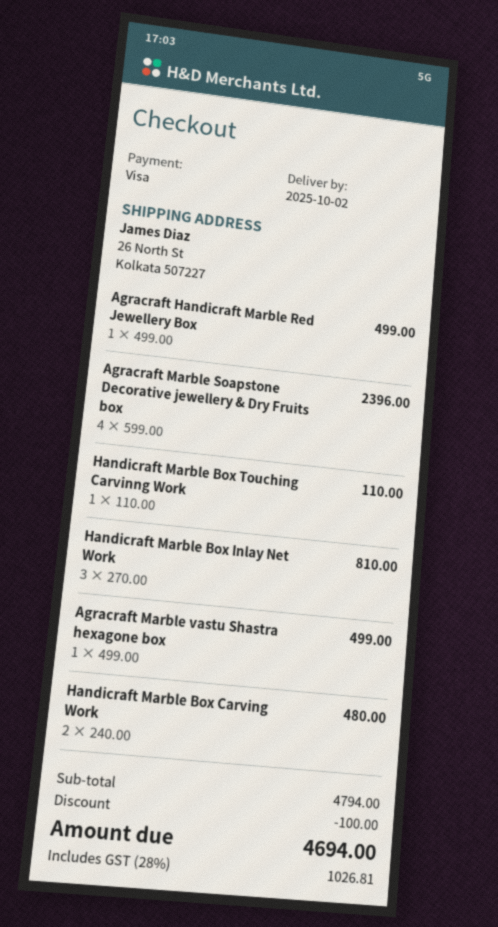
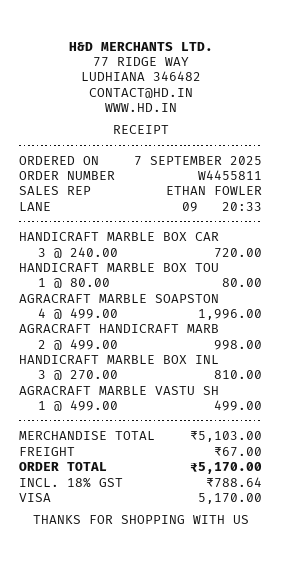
Agracraft Handicraft Marble Red Jewellery Box: 1 x 499.00 = 499.00 -> 2 x 499.00 = 998.00
Agracraft Marble Soapstone Decorative jewellery & Dry Fruits box: 4 x 599.00 = 2396.00 -> 4 x 499.00 = 1996.00
Handicraft Marble Box Touching Carvinng Work: 1 x 110.00 = 110.00 -> 1 x 80.00 = 80.00
Handicraft Marble Box Carving Work: 2 x 240.00 = 480.00 -> 3 x 240.00 = 720.00
subtotal: 4794.00 -> 5103.00
discount: 100.00 -> none
shipping: none -> 67.00
tax: 28% = 1026.81 -> 18% = 788.64
total: 4694.00 -> 5170.00

